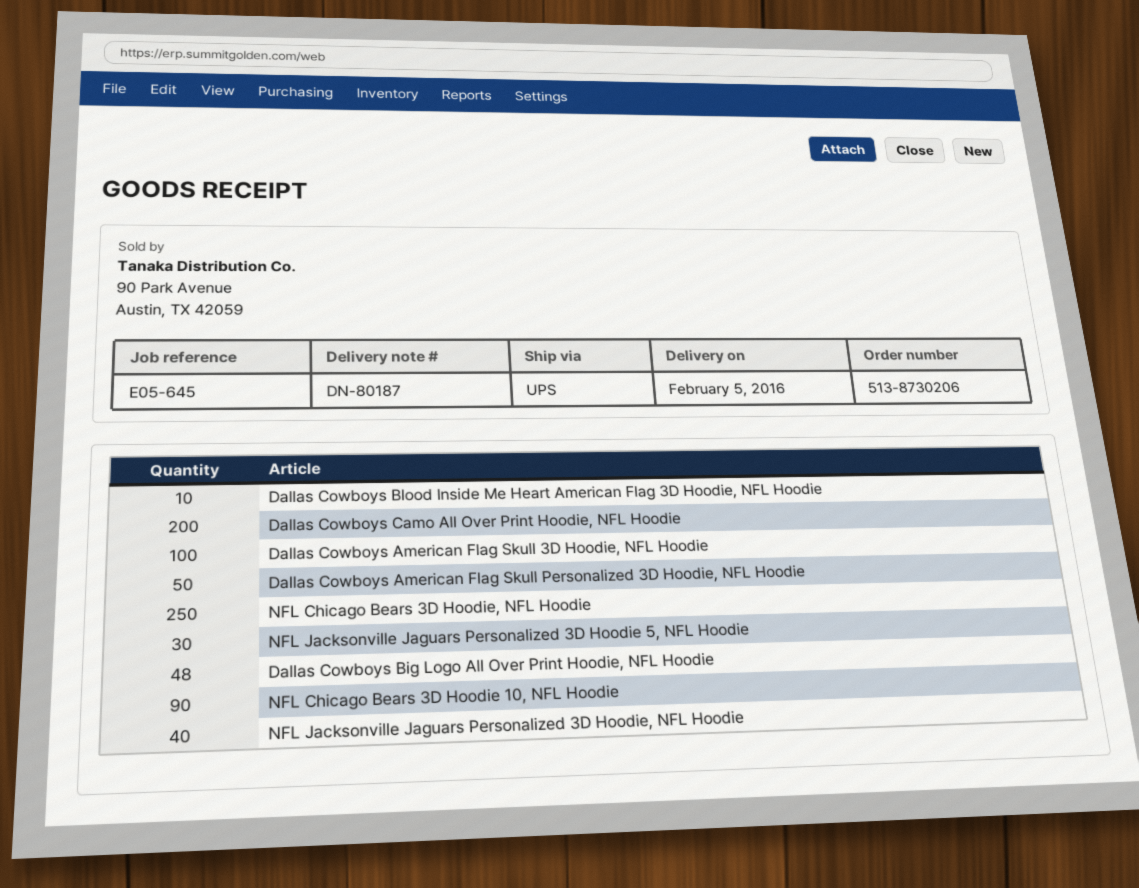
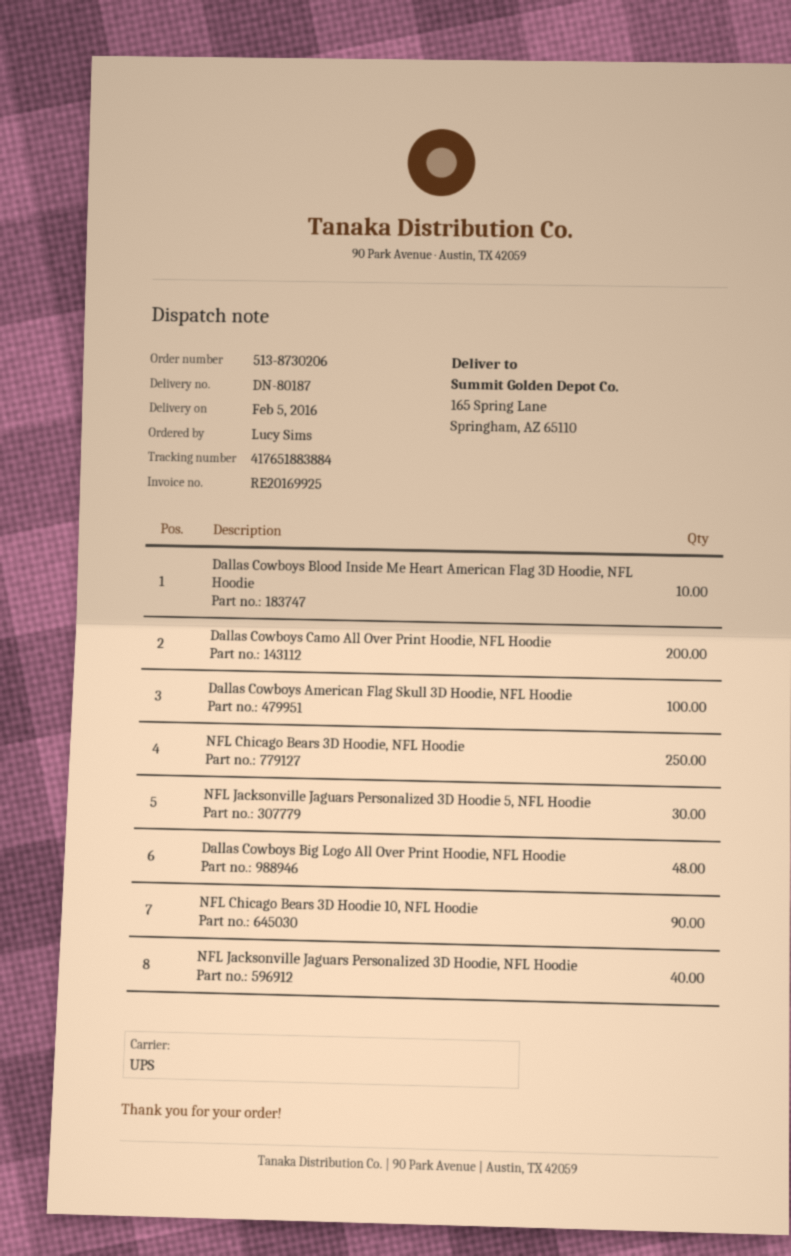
Dallas Cowboys American Flag Skull Personalized 3D Hoodie, NFL Hoodie: 50 -> none

